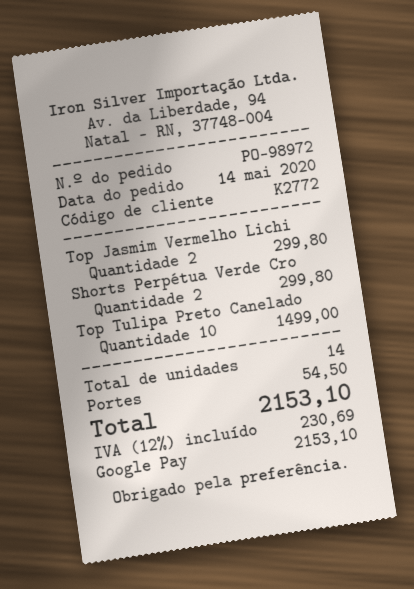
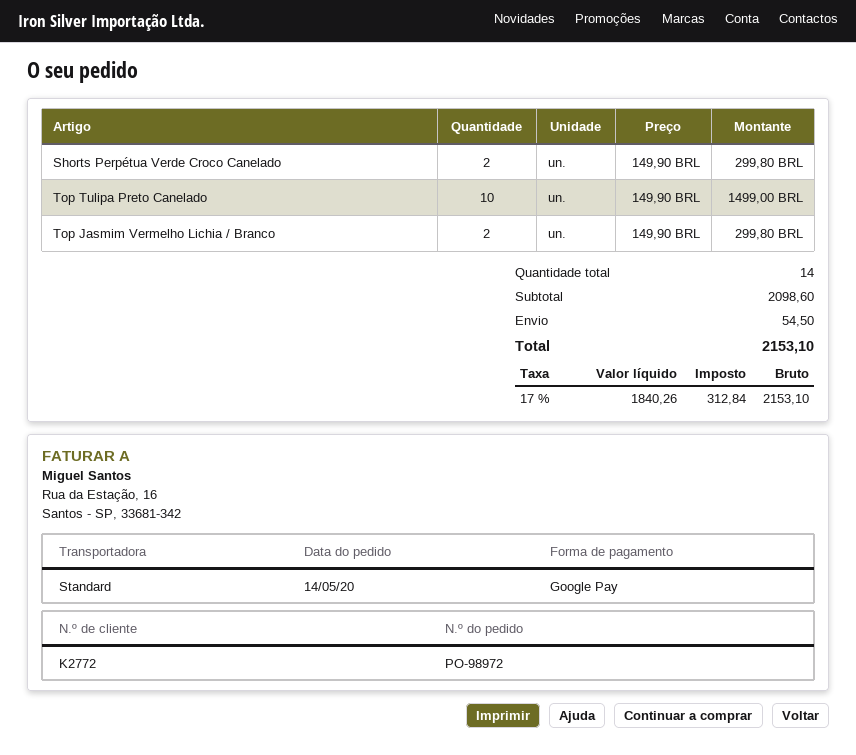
tax: 12% = 230.69 -> 17% = 312.84

